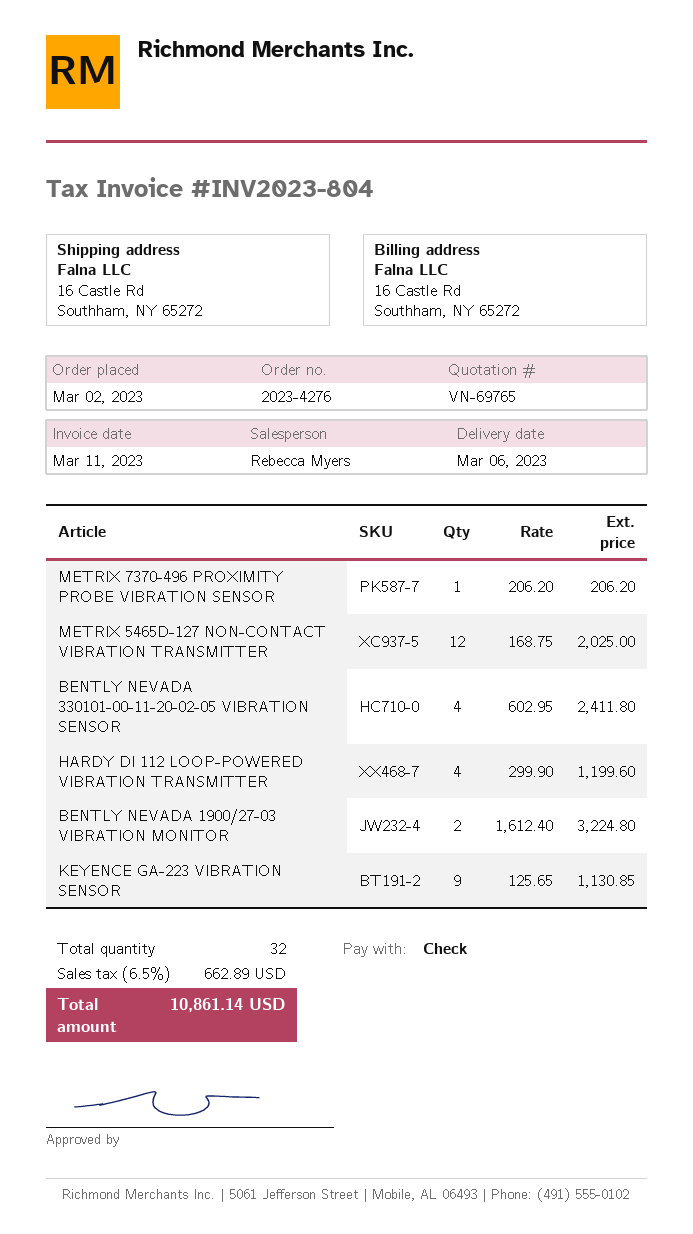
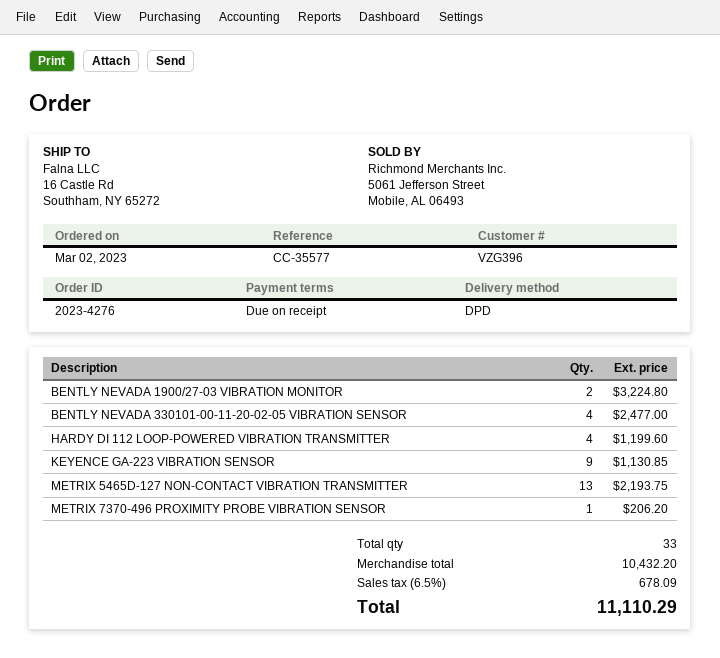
METRIX 5465D-127 NON-CONTACT VIBRATION TRANSMITTER: 12 for 2025.00 -> 13 for 2193.75
BENTLY NEVADA 330101-00-11-20-02-05 VIBRATION SENSOR: 4 for 2411.80 -> 4 for 2477.00
total quantity: 32 -> 33
tax: 6.5% = 662.89 -> 6.5% = 678.09
total: 10861.14 -> 11110.29

